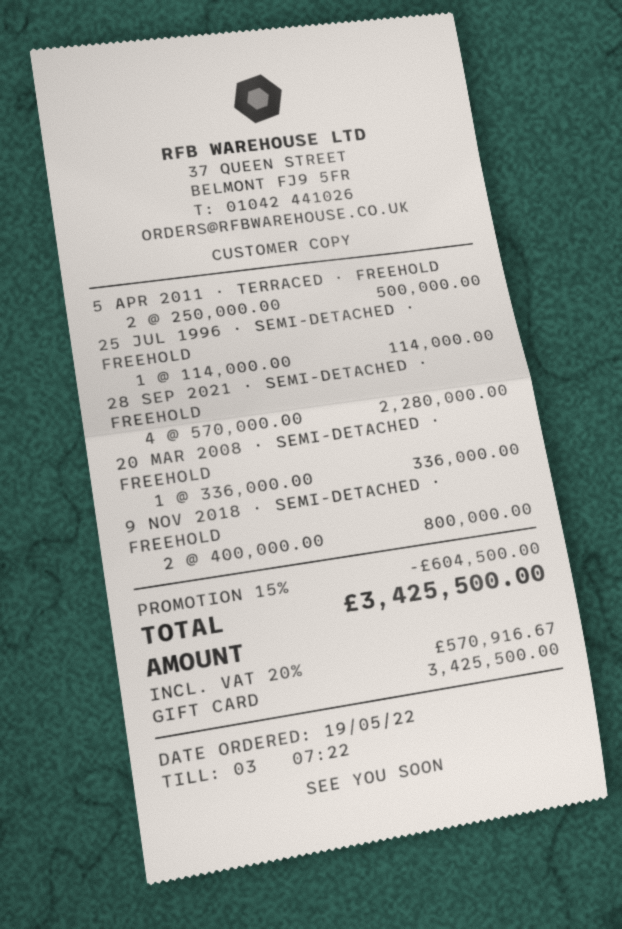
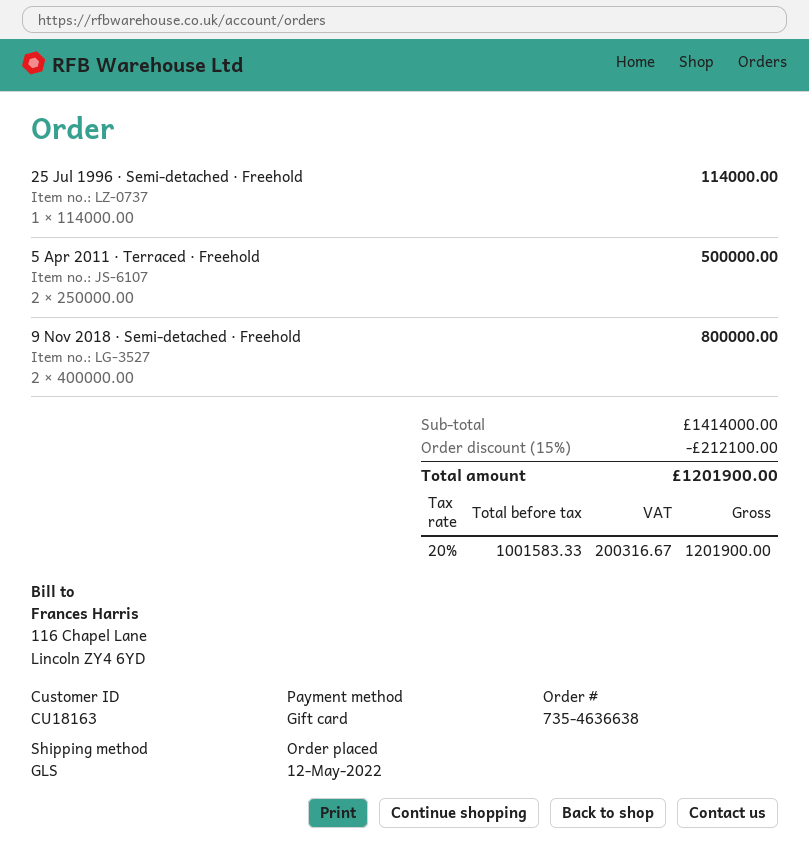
order date: 2022-05-19 -> 2022-05-12
28 SEP 2021 · SEMI-DETACHED · FREEHOLD: 4 x 570000.00 = 2280000.00 -> none
20 MAR 2008 · SEMI-DETACHED · FREEHOLD: 1 x 336000.00 = 336000.00 -> none
discount: 15% = 604500.00 -> 15% = 212100.00
tax: 20% = 570916.67 -> 20% = 200316.67
total: 3425500.00 -> 1201900.00

